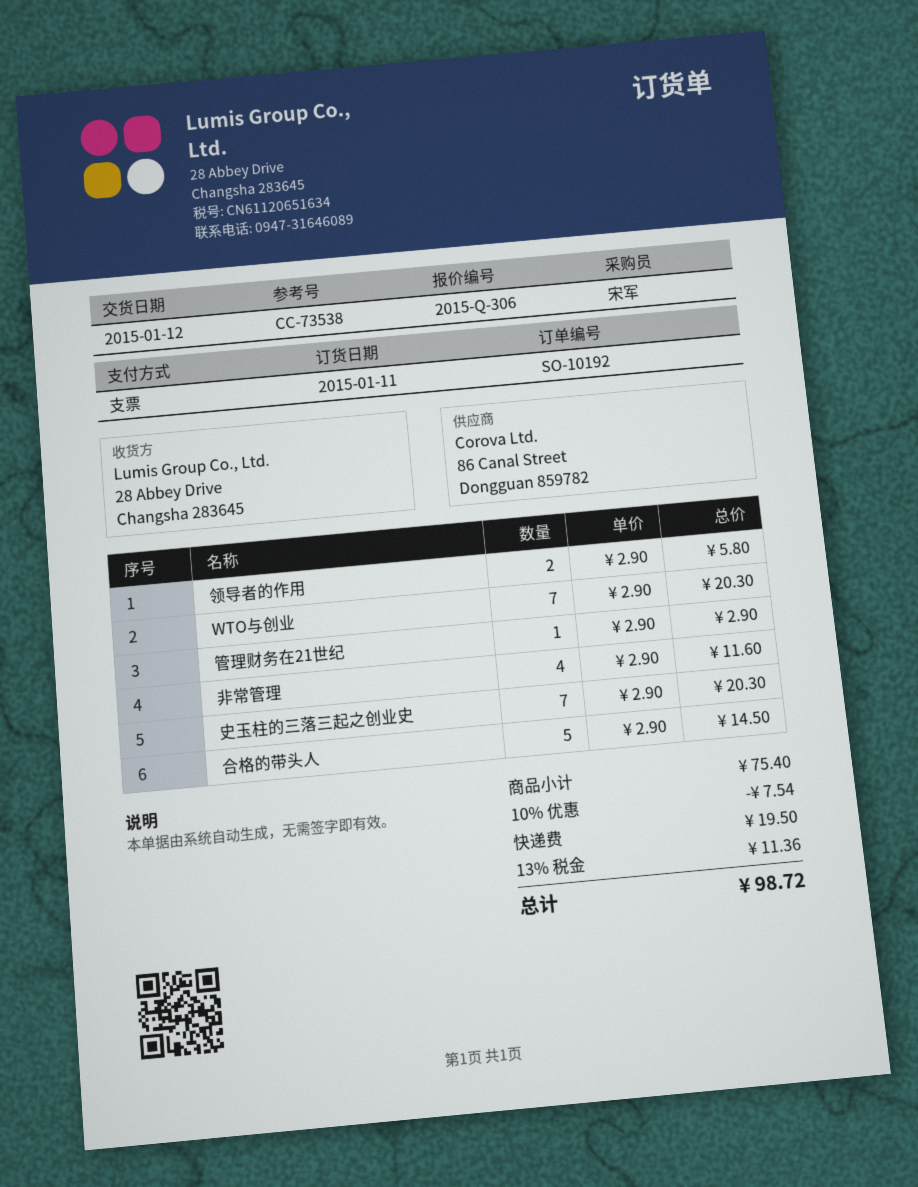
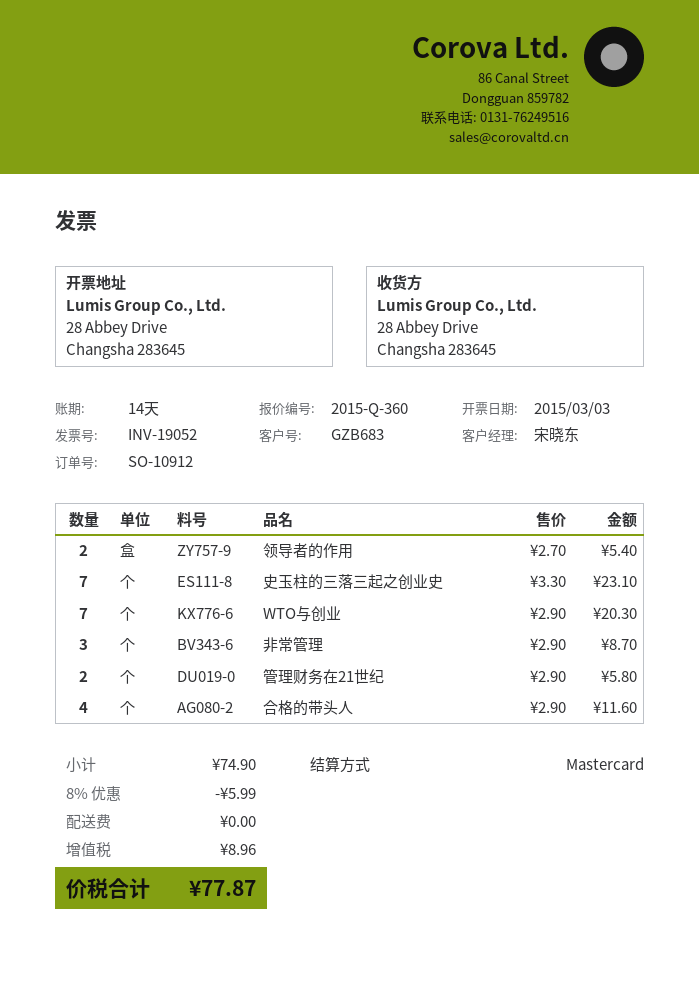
quote number: 2015-Q-306 -> 2015-Q-360
order number: SO-10192 -> SO-10912
payment method: cheque -> Mastercard
领导者的作用: 2 x 2.90 = 5.80 -> 2 x 2.70 = 5.40
管理财务在21世纪: 1 x 2.90 = 2.90 -> 2 x 2.90 = 5.80
非常管理: 4 x 2.90 = 11.60 -> 3 x 2.90 = 8.70
史玉柱的三落三起之创业史: 7 x 2.90 = 20.30 -> 7 x 3.30 = 23.10
合格的带头人: 5 x 2.90 = 14.50 -> 4 x 2.90 = 11.60
subtotal: 75.40 -> 74.90
discount: 10% = 7.54 -> 8% = 5.99
shipping: 19.50 -> 0.00
tax: 11.36 -> 8.96
total: 98.72 -> 77.87

